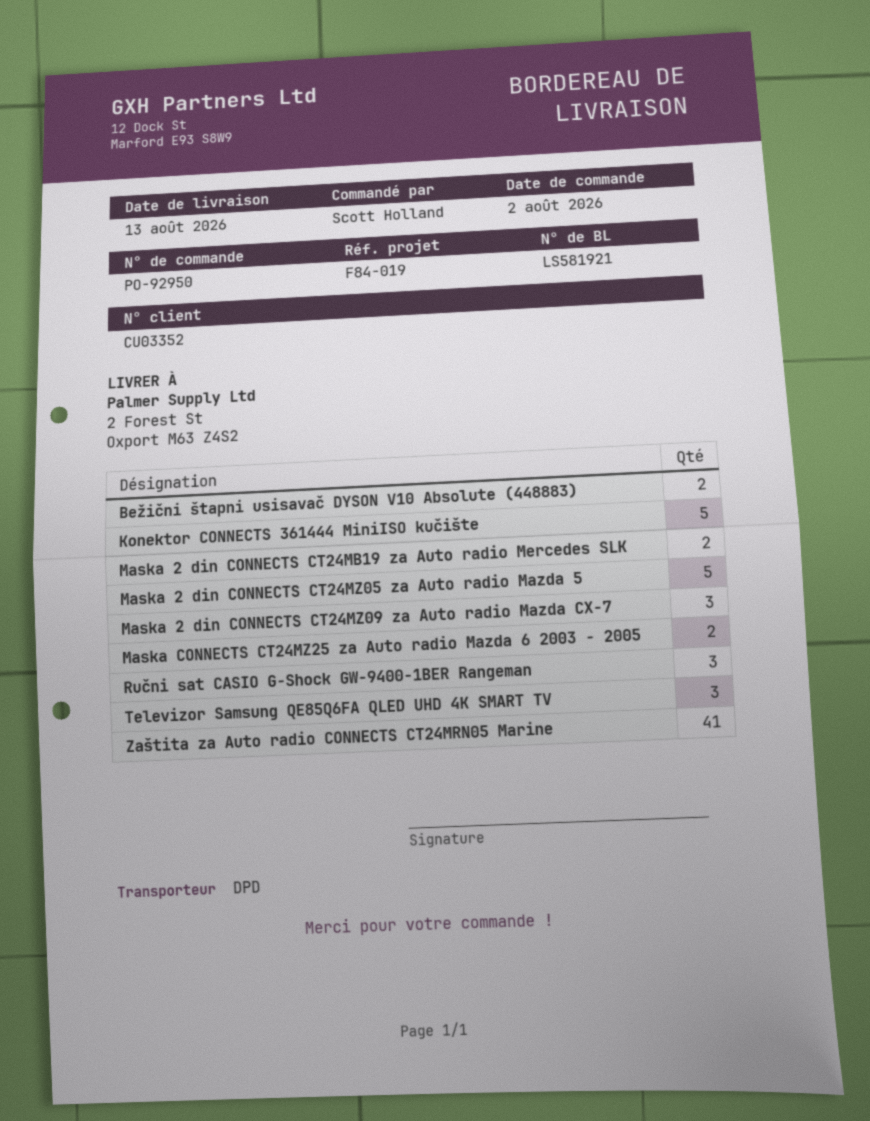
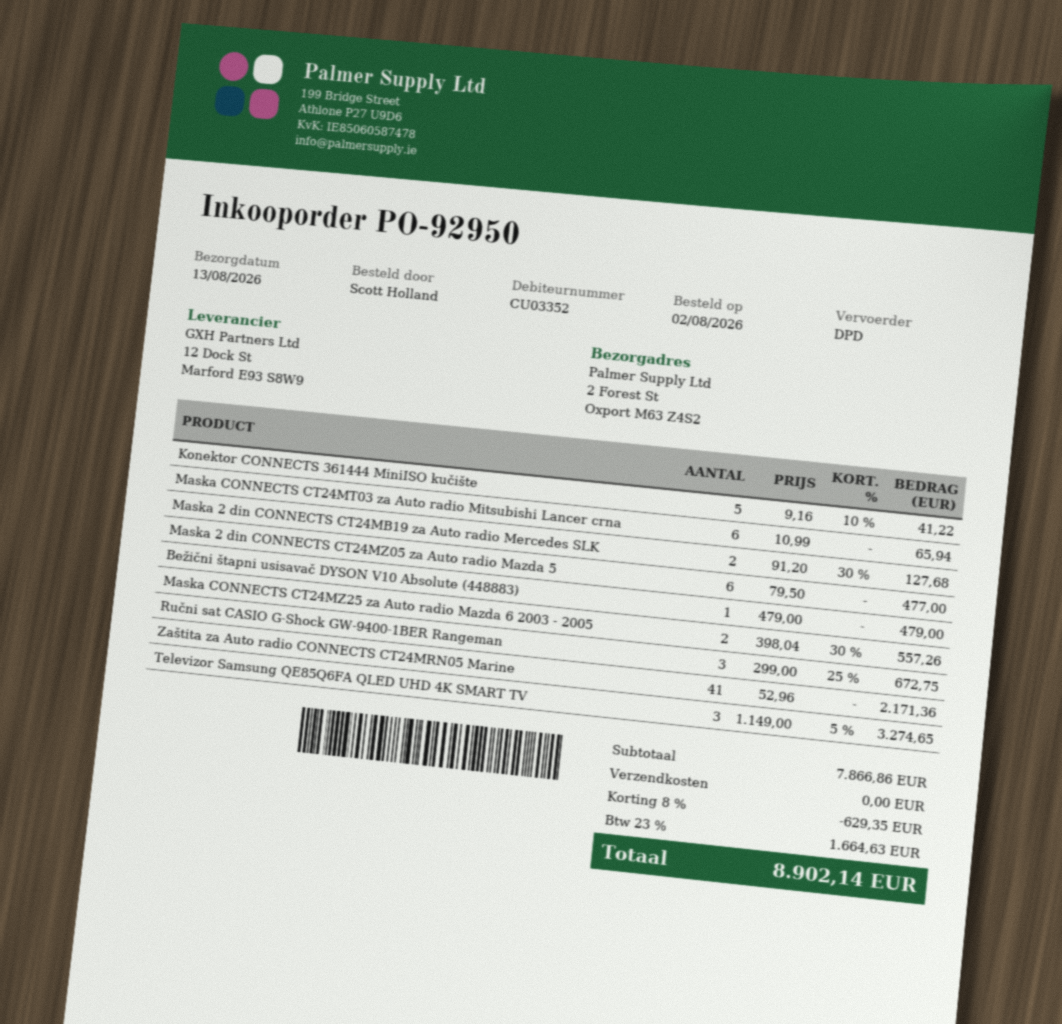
Bežični štapni usisavač DYSON V10 Absolute (448883): 2 -> 1
Maska 2 din CONNECTS CT24MZ05 za Auto radio Mazda 5: 5 -> 6
Maska 2 din CONNECTS CT24MZ09 za Auto radio Mazda CX-7: 3 -> none
Maska CONNECTS CT24MT03 za Auto radio Mitsubishi Lancer crna: none -> 6

